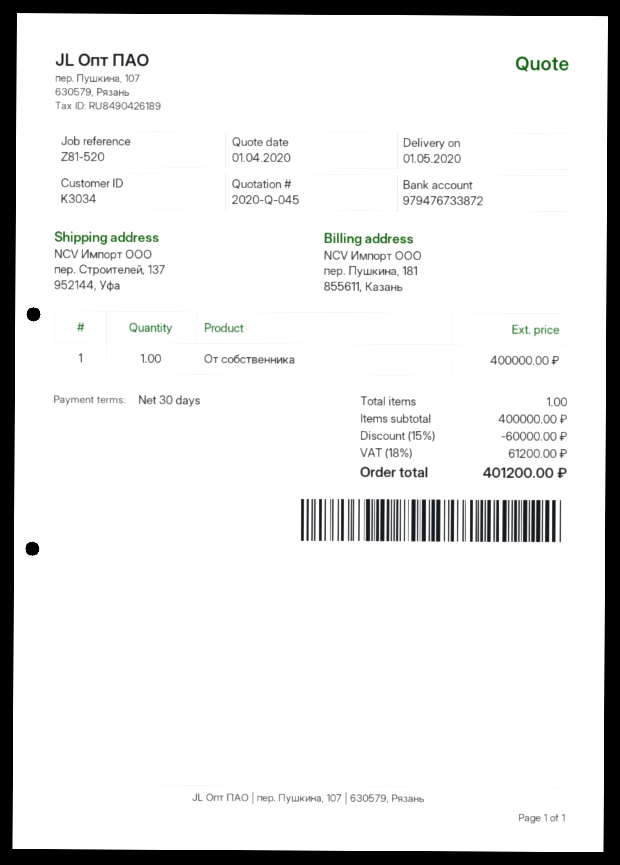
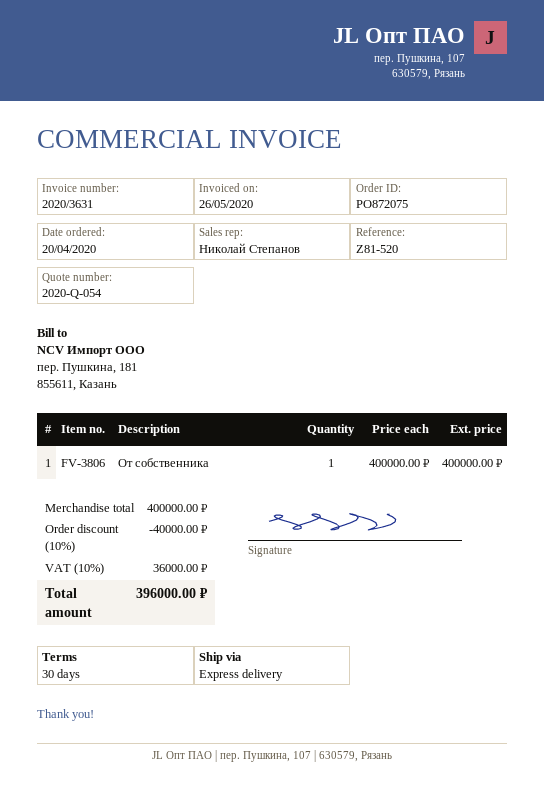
quote number: 2020-Q-045 -> 2020-Q-054
discount: 15% = 60000.00 -> 10% = 40000.00
tax: 18% = 61200.00 -> 10% = 36000.00
total: 401200.00 -> 396000.00

